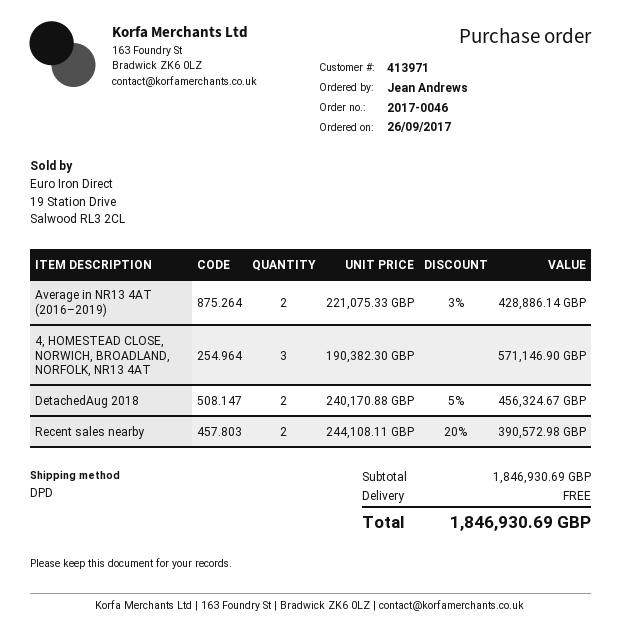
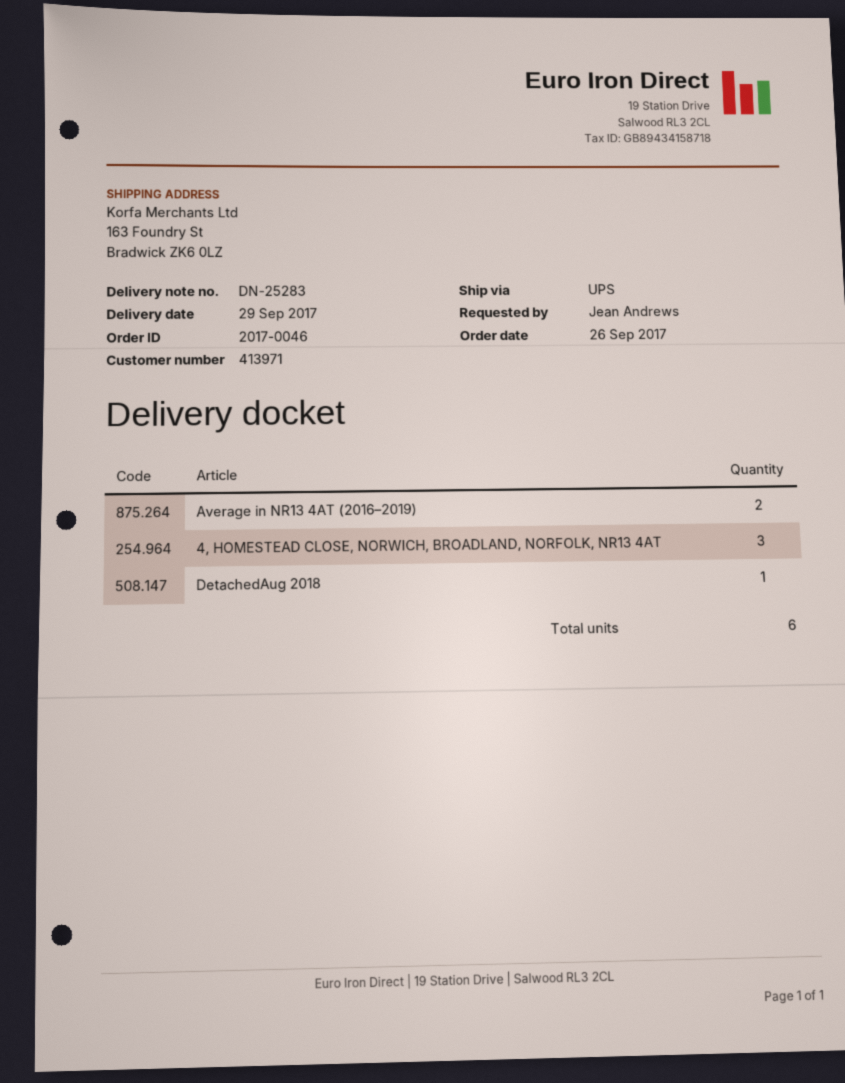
shipping method: DPD -> UPS
DetachedAug 2018: 2 -> 1
Recent sales nearby: 2 -> none

